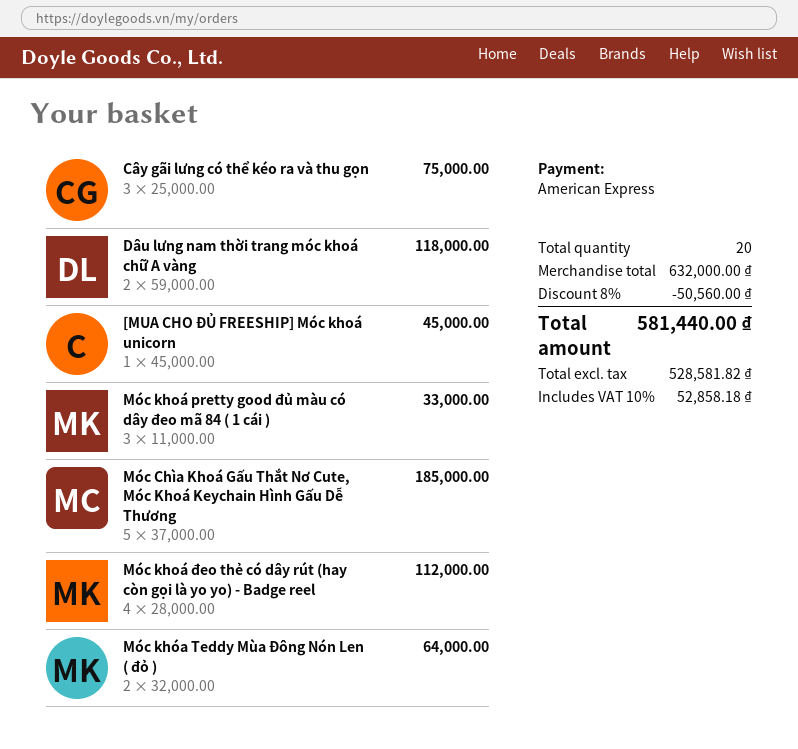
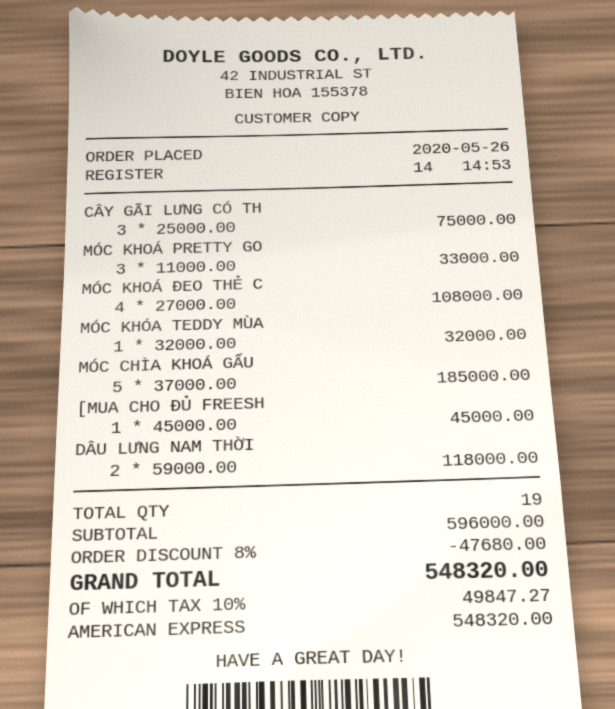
Móc khoá đeo thẻ có dây rút (hay còn gọi là yo yo) - Badge reel: 4 x 28000.00 = 112000.00 -> 4 x 27000.00 = 108000.00
Móc khóa Teddy Mùa Đông Nón Len ( đỏ ): 2 x 32000.00 = 64000.00 -> 1 x 32000.00 = 32000.00
total quantity: 20 -> 19
subtotal: 632000.00 -> 596000.00
discount: 8% = 50560.00 -> 8% = 47680.00
tax: 10% = 52858.18 -> 10% = 49847.27
total: 581440.00 -> 548320.00

